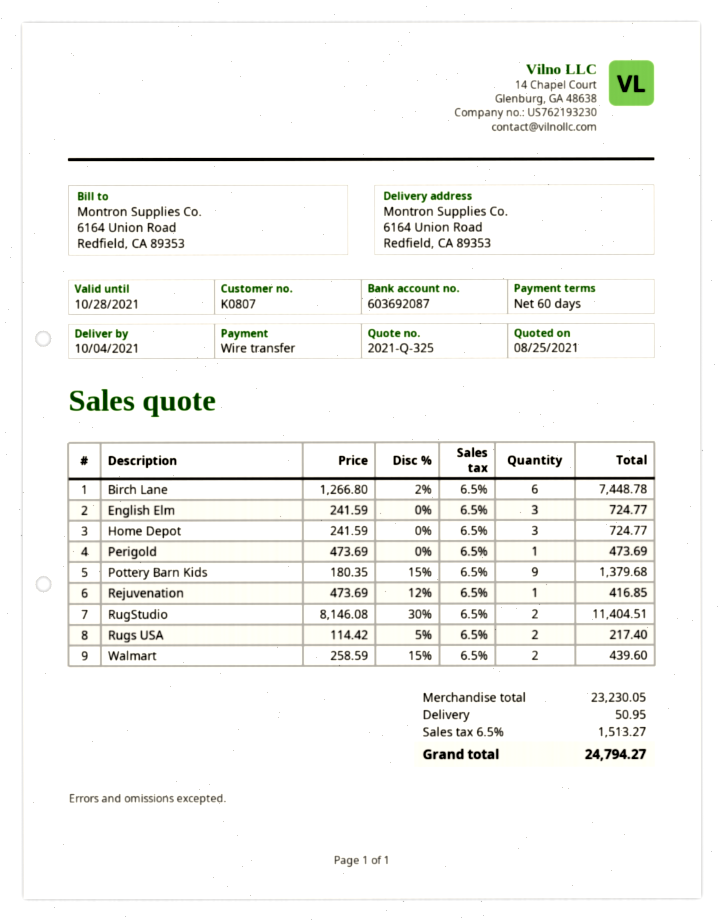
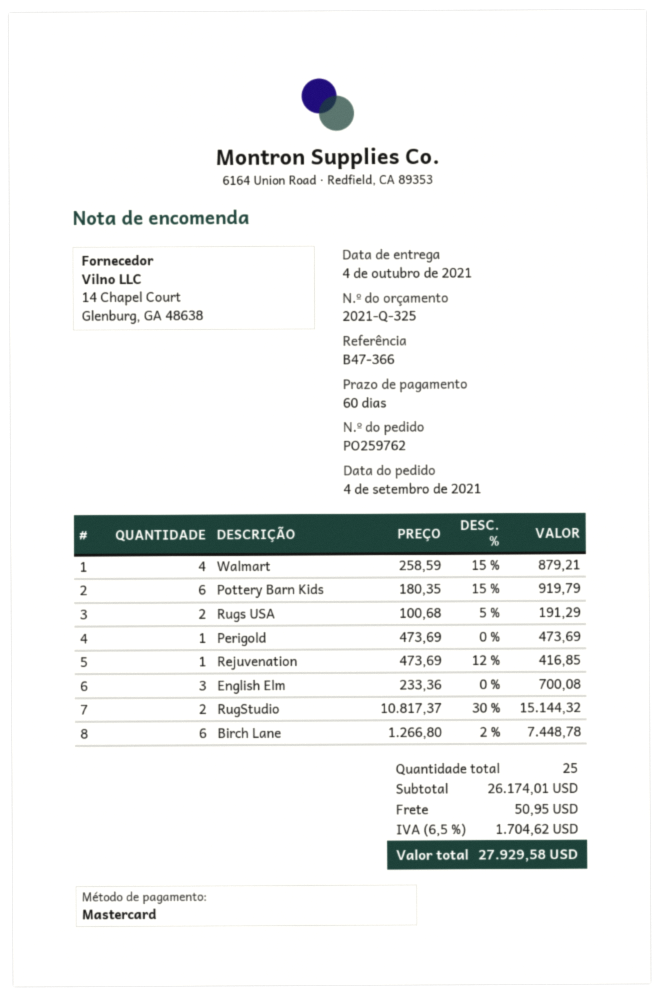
payment method: bank transfer -> Mastercard
English Elm: 3 x 241.59 = 724.77 -> 3 x 233.36 = 700.08
Home Depot: 3 x 241.59 = 724.77 -> none
Pottery Barn Kids: 9 x 180.35 - 15% = 1379.68 -> 6 x 180.35 - 15% = 919.79
RugStudio: 2 x 8146.08 - 30% = 11404.51 -> 2 x 10817.37 - 30% = 15144.32
Rugs USA: 2 x 114.42 - 5% = 217.40 -> 2 x 100.68 - 5% = 191.29
Walmart: 2 x 258.59 - 15% = 439.60 -> 4 x 258.59 - 15% = 879.21
subtotal: 23230.05 -> 26174.01
tax: 6.5% = 1513.27 -> 6.5% = 1704.62
total: 24794.27 -> 27929.58

